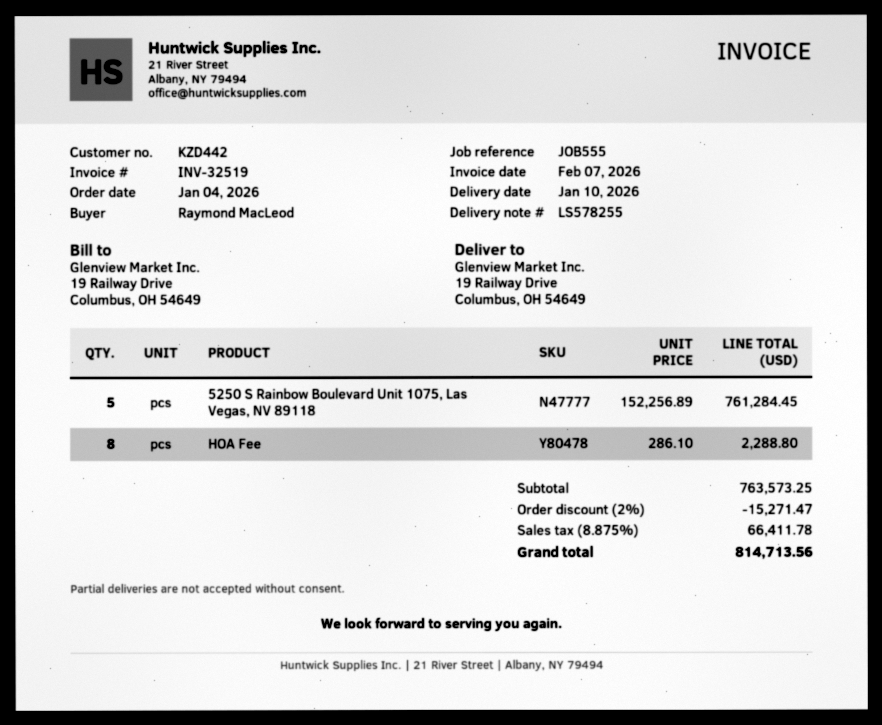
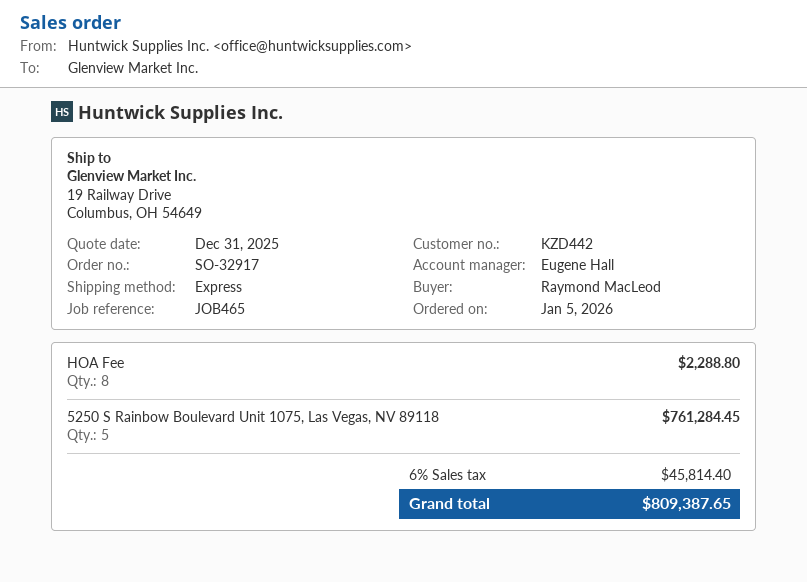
order date: 2026-01-04 -> 2026-01-05
reference: JOB555 -> JOB465
discount: 2% = 15271.47 -> none
tax: 8.875% = 66411.78 -> 6% = 45814.40
total: 814713.56 -> 809387.65

